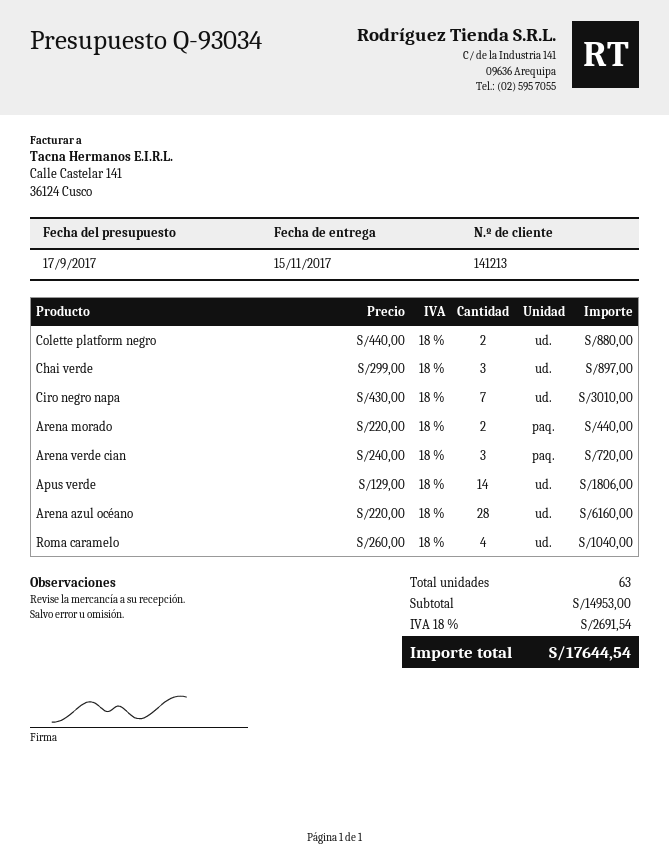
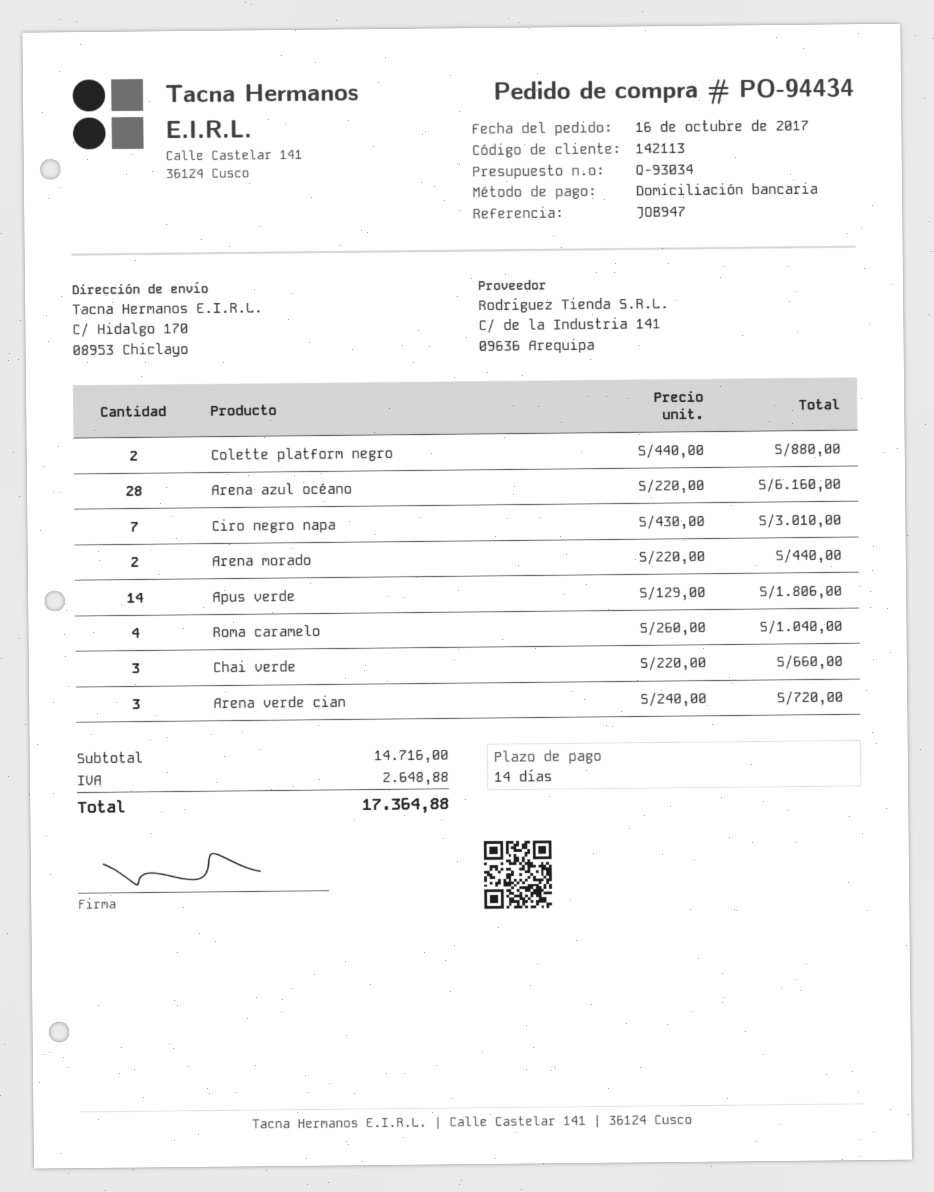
customer number: 141213 -> 142113
Chai verde: 3 x 299.00 = 897.00 -> 3 x 220.00 = 660.00
subtotal: 14953.00 -> 14716.00
tax: 2691.54 -> 2648.88
total: 17644.54 -> 17364.88

